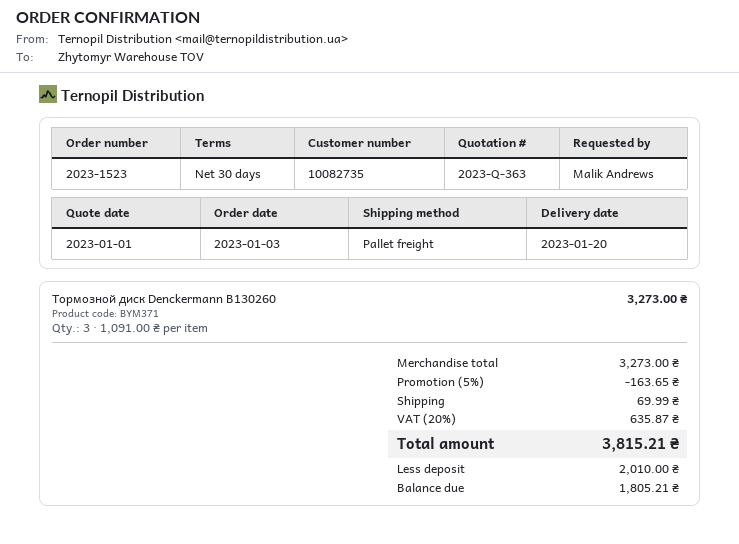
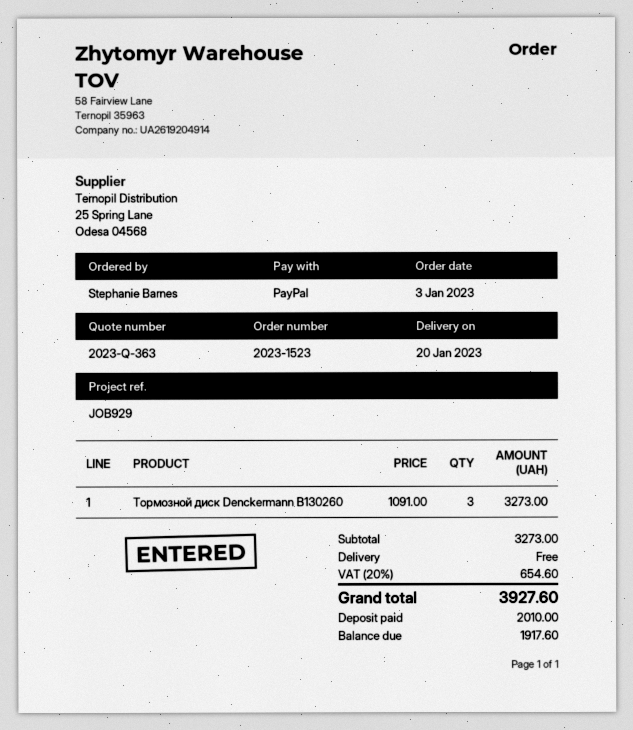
ordered by: Malik Andrews -> Stephanie Barnes
discount: 5% = 163.65 -> none
shipping: 69.99 -> 0.00
tax: 20% = 635.87 -> 20% = 654.60
total: 3815.21 -> 3927.60
balance: 1805.21 -> 1917.60

